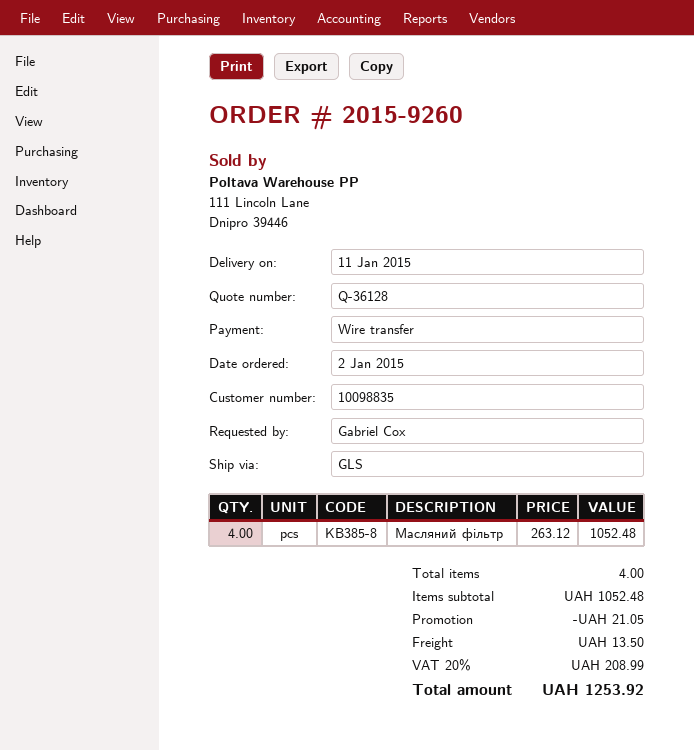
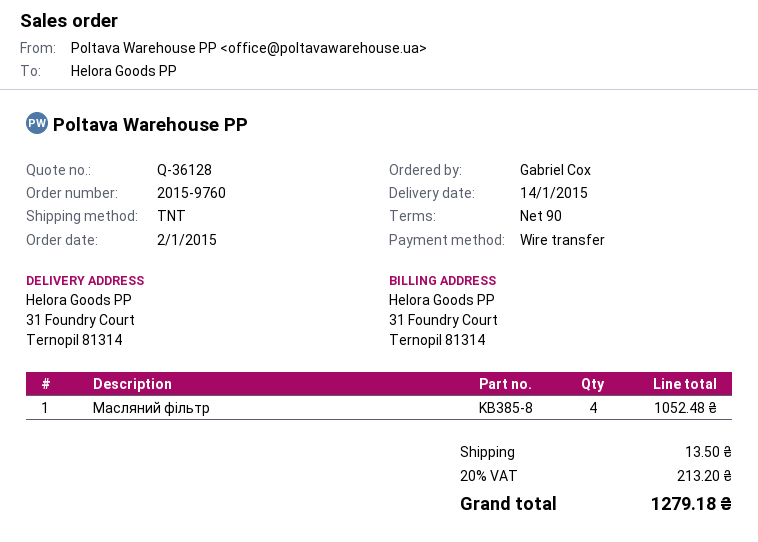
order number: 2015-9260 -> 2015-9760
delivery date: 2015-01-11 -> 2015-01-14
shipping method: GLS -> TNT
discount: 21.05 -> none
tax: 20% = 208.99 -> 20% = 213.20
total: 1253.92 -> 1279.18

